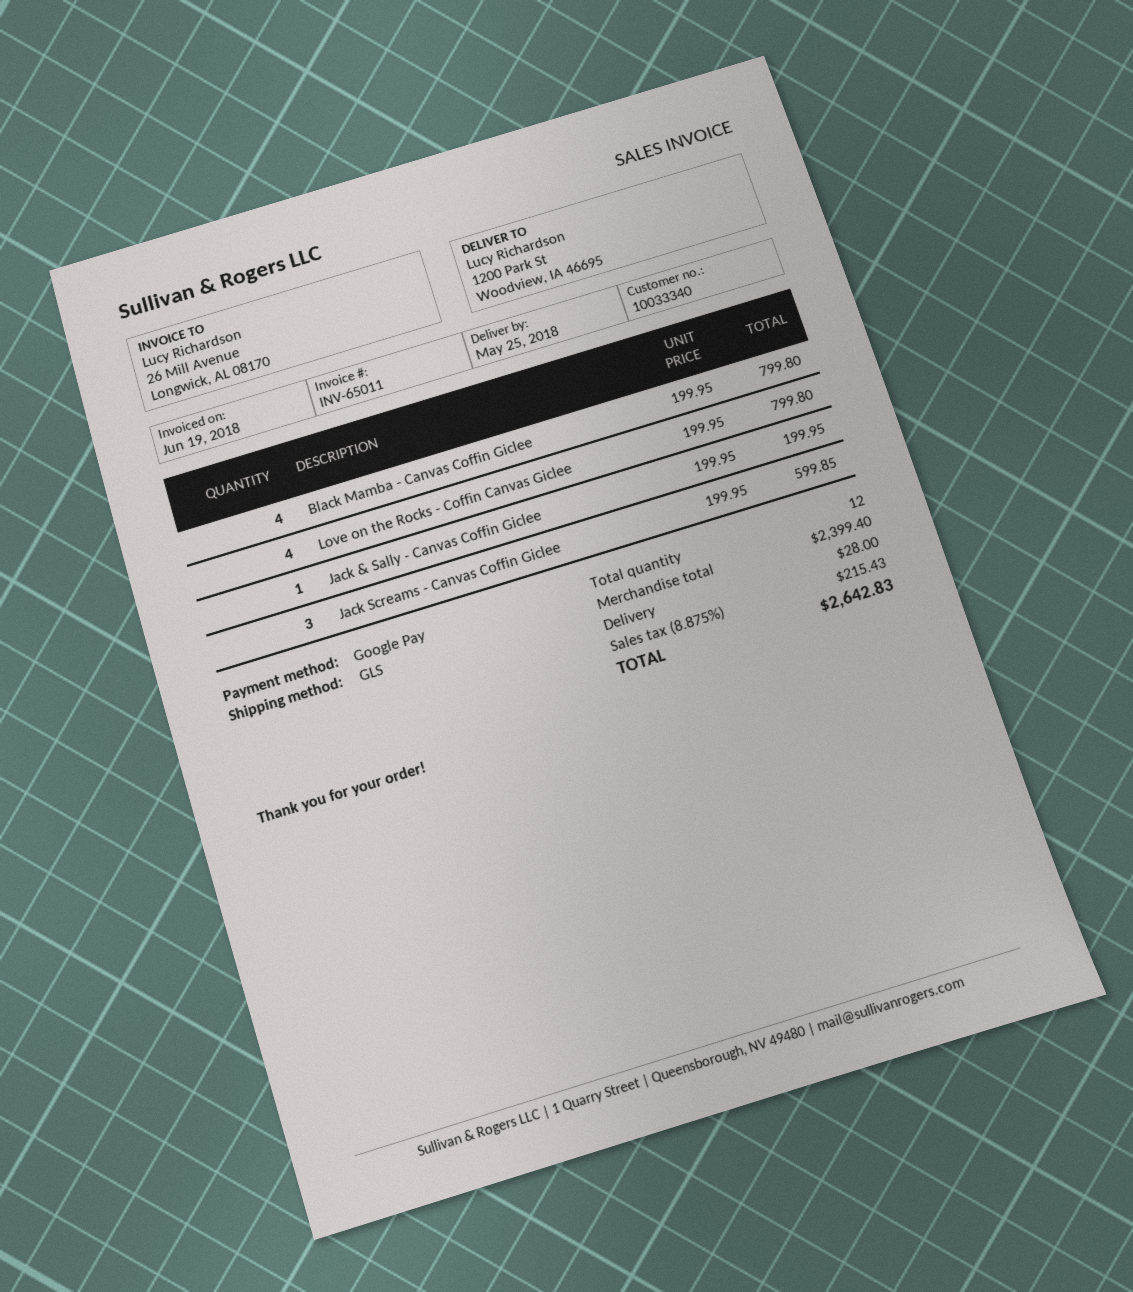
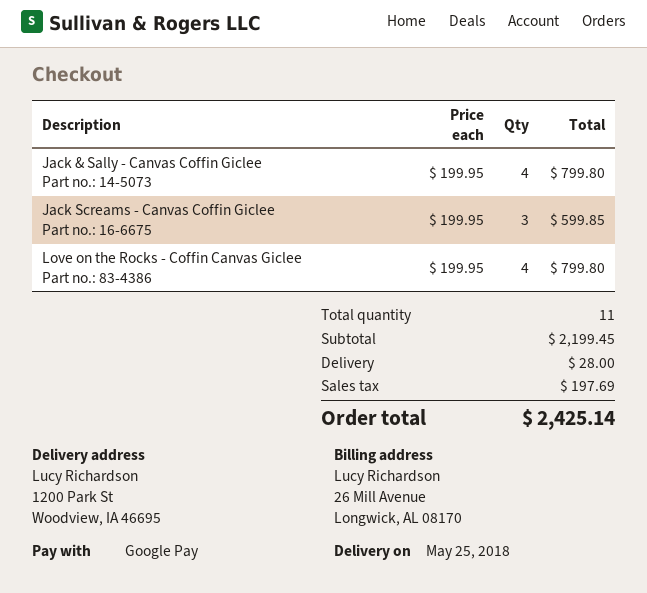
Black Mamba - Canvas Coffin Giclee: 4 x 199.95 = 799.80 -> none
Jack & Sally - Canvas Coffin Giclee: 1 x 199.95 = 199.95 -> 4 x 199.95 = 799.80
total quantity: 12 -> 11
subtotal: 2399.40 -> 2199.45
tax: 215.43 -> 197.69
total: 2642.83 -> 2425.14

